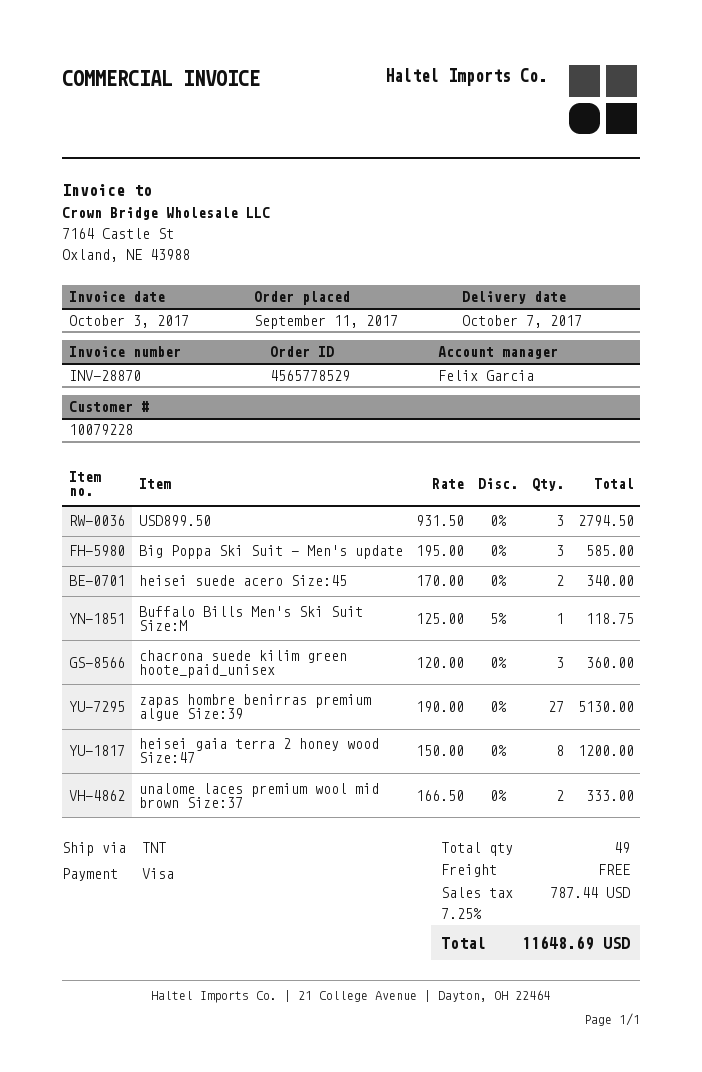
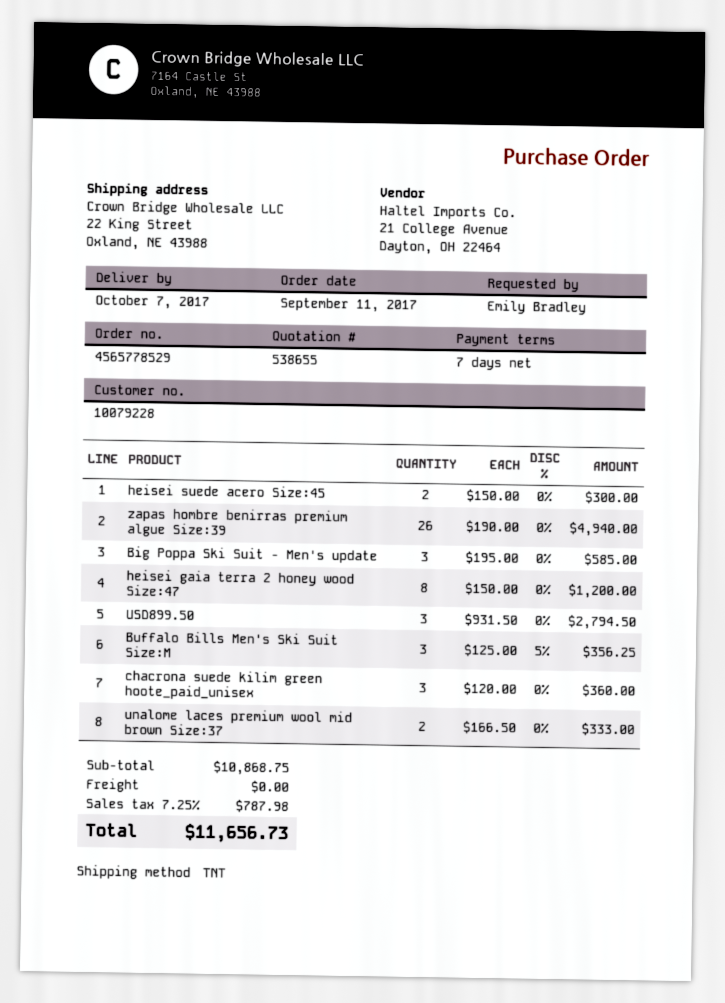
heisei suede acero Size:45: 2 x 170.00 = 340.00 -> 2 x 150.00 = 300.00
Buffalo Bills Men's Ski Suit Size:M: 1 x 125.00 - 5% = 118.75 -> 3 x 125.00 - 5% = 356.25
zapas hombre benirras premium algue Size:39: 27 x 190.00 = 5130.00 -> 26 x 190.00 = 4940.00
tax: 7.25% = 787.44 -> 7.25% = 787.98
total: 11648.69 -> 11656.73

